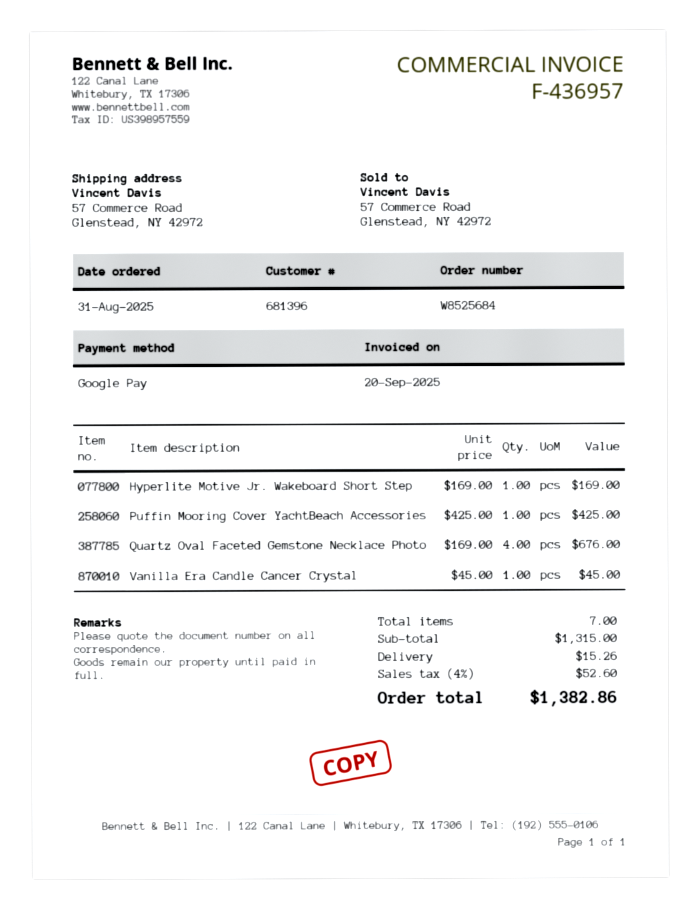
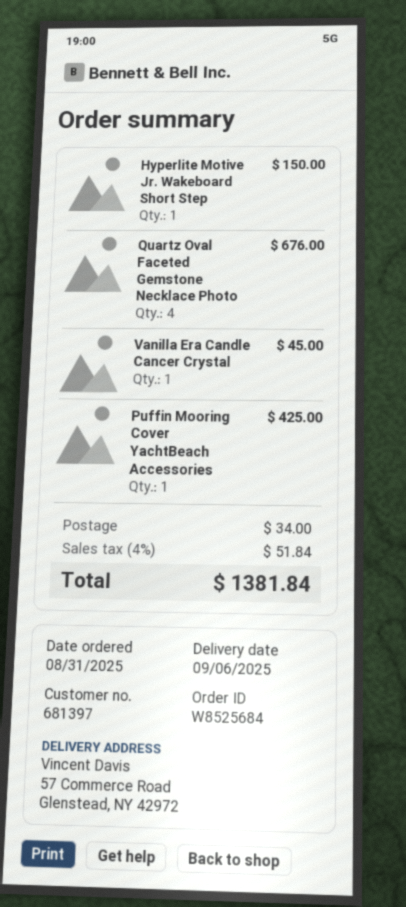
customer number: 681396 -> 681397
Hyperlite Motive Jr. Wakeboard Short Step: 1 for 169.00 -> 1 for 150.00
shipping: 15.26 -> 34.00
tax: 4% = 52.60 -> 4% = 51.84
total: 1382.86 -> 1381.84

